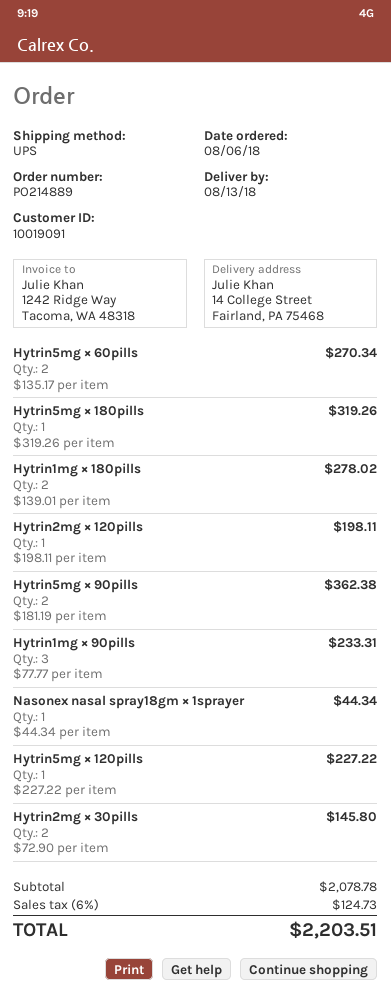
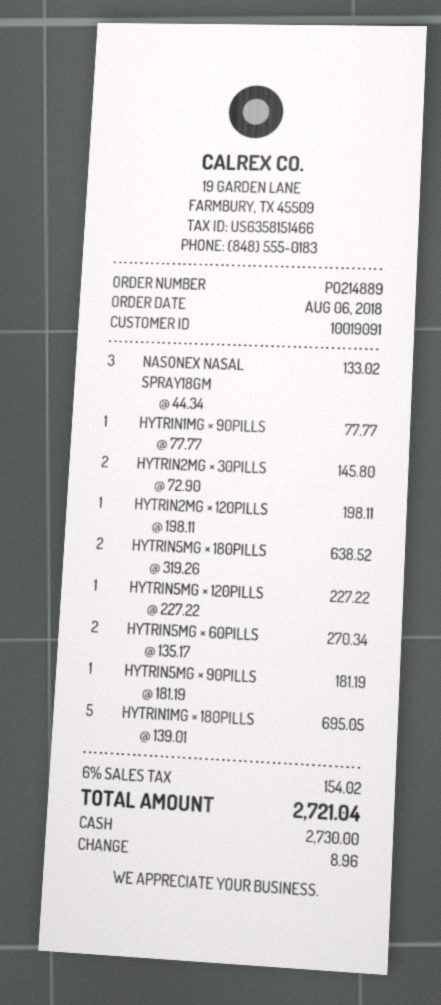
Hytrin5mg × 180pills: 1 x 319.26 = 319.26 -> 2 x 319.26 = 638.52
Hytrin1mg × 180pills: 2 x 139.01 = 278.02 -> 5 x 139.01 = 695.05
Hytrin5mg × 90pills: 2 x 181.19 = 362.38 -> 1 x 181.19 = 181.19
Hytrin1mg × 90pills: 3 x 77.77 = 233.31 -> 1 x 77.77 = 77.77
Nasonex nasal spray18gm × 1sprayer: 1 x 44.34 = 44.34 -> 3 x 44.34 = 133.02
tax: 6% = 124.73 -> 6% = 154.02
total: 2203.51 -> 2721.04

